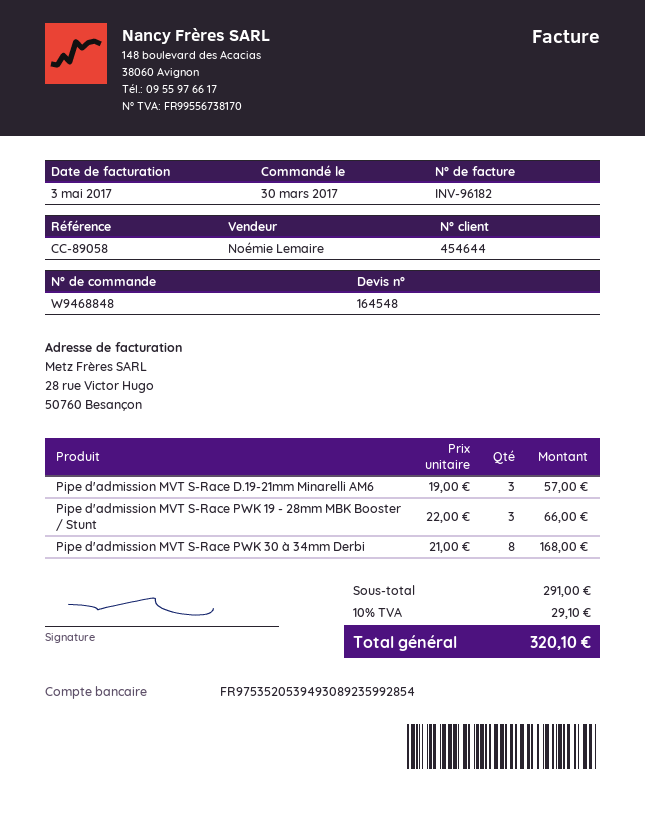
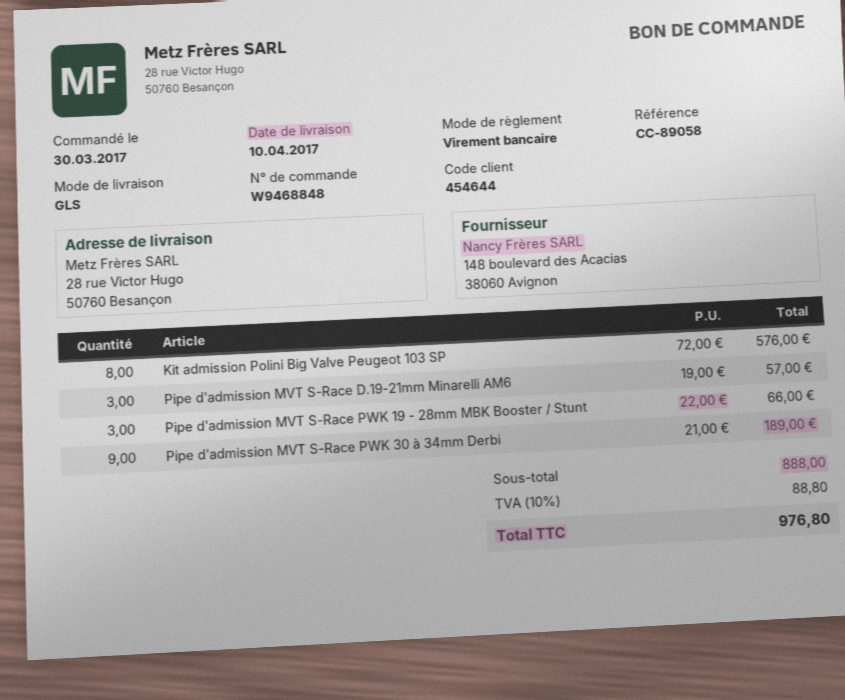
Pipe d'admission MVT S-Race PWK 30 à 34mm Derbi: 8 x 21.00 = 168.00 -> 9 x 21.00 = 189.00
Kit admission Polini Big Valve Peugeot 103 SP: none -> 8 x 72.00 = 576.00
subtotal: 291.00 -> 888.00
tax: 10% = 29.10 -> 10% = 88.80
total: 320.10 -> 976.80

